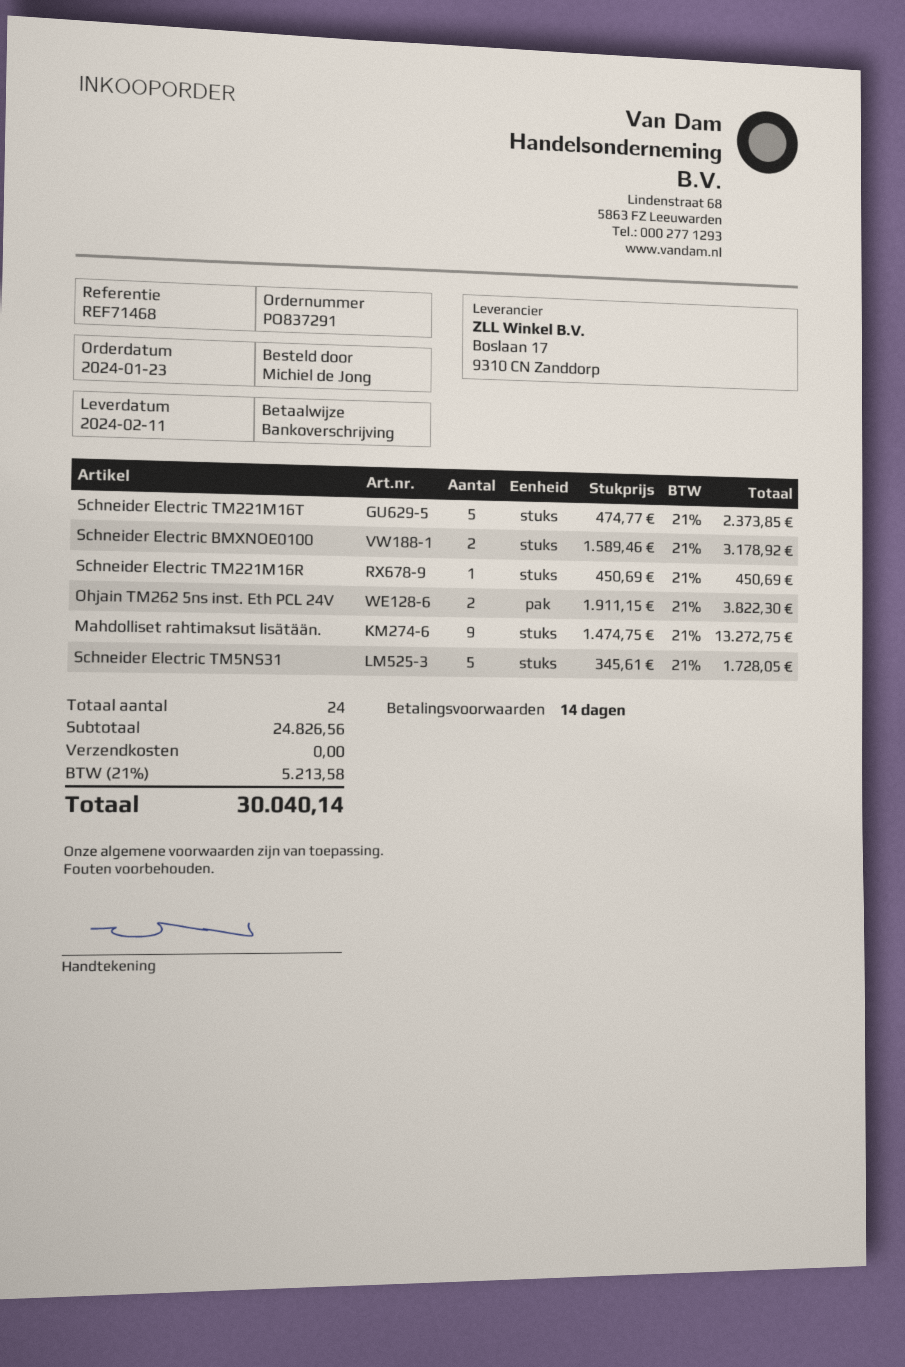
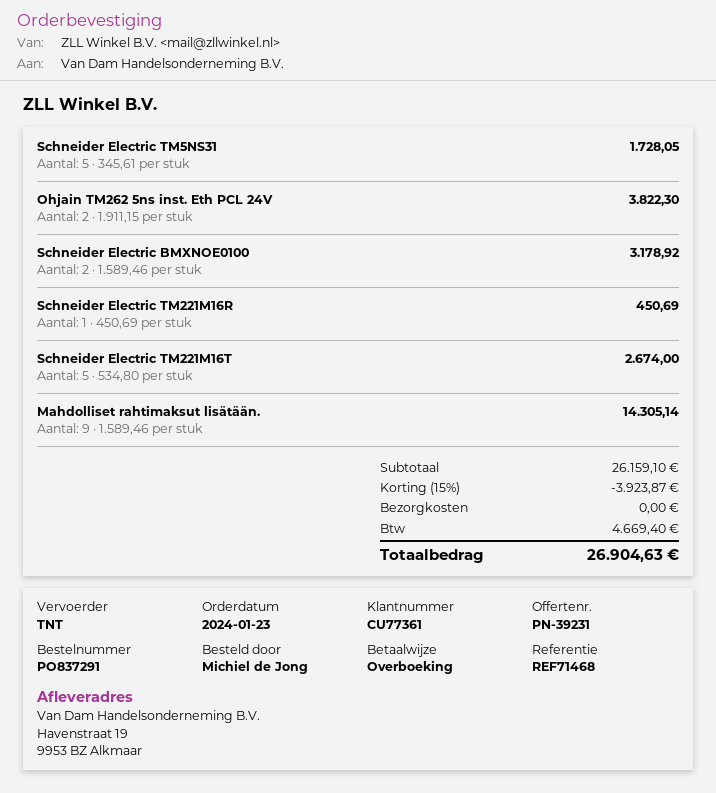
Schneider Electric TM221M16T: 5 x 474.77 = 2373.85 -> 5 x 534.80 = 2674.00
Mahdolliset rahtimaksut lisätään.: 9 x 1474.75 = 13272.75 -> 9 x 1589.46 = 14305.14
subtotal: 24826.56 -> 26159.10
discount: none -> 15% = 3923.87
tax: 5213.58 -> 4669.40
total: 30040.14 -> 26904.63

